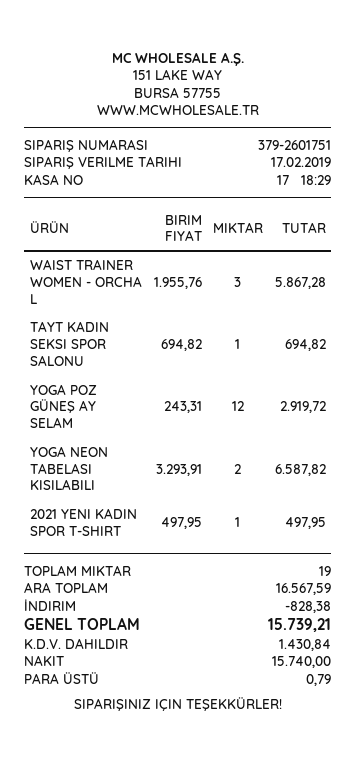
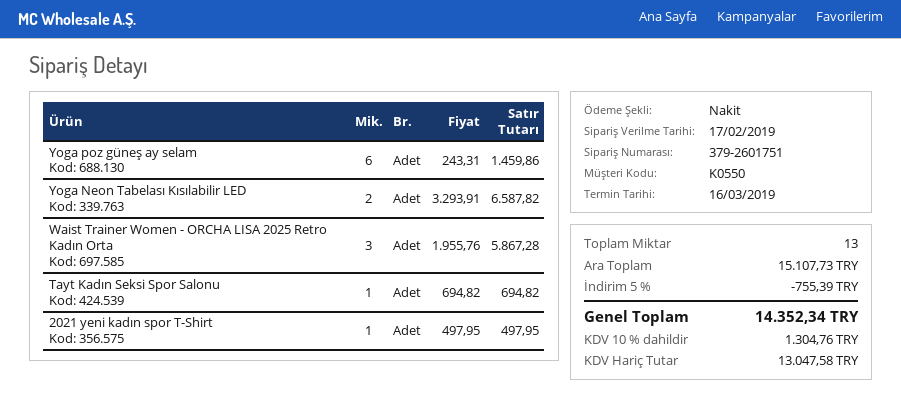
YOGA POZ GÜNEŞ AY SELAM: 12 x 243.31 = 2919.72 -> 6 x 243.31 = 1459.86
total quantity: 19 -> 13
subtotal: 16567.59 -> 15107.73
discount: 828.38 -> 755.39
tax: 1430.84 -> 1304.76
total: 15739.21 -> 14352.34

